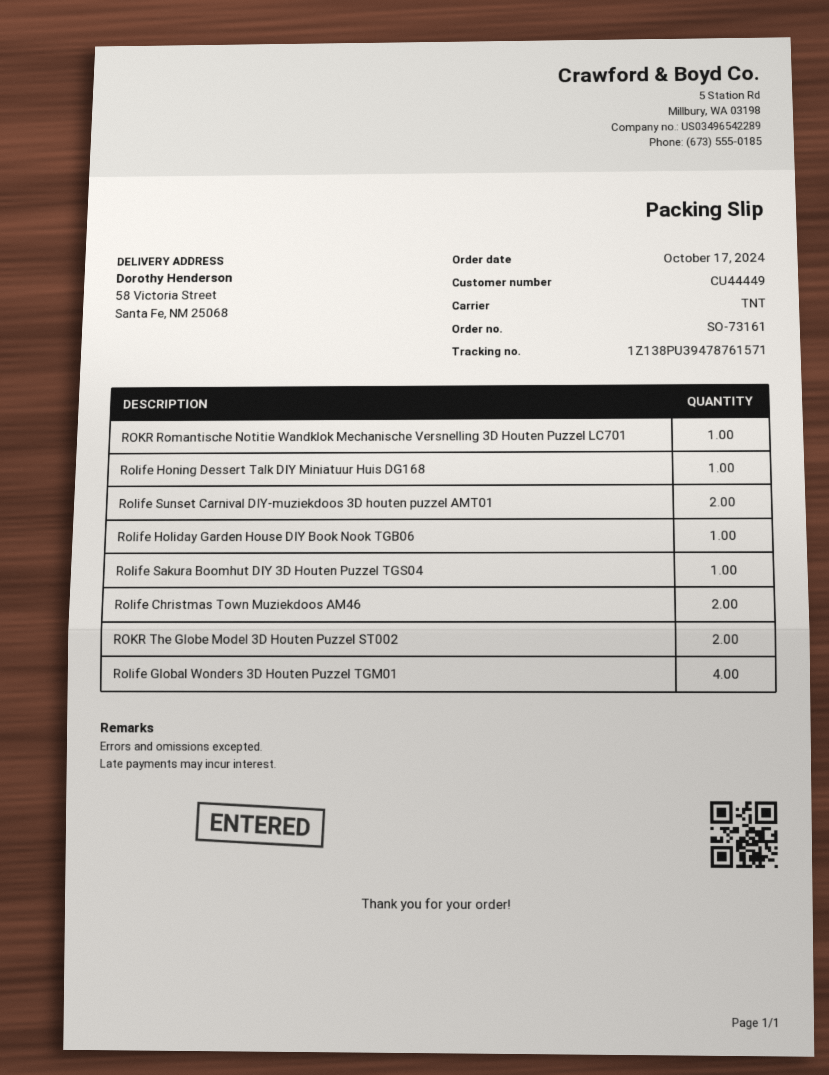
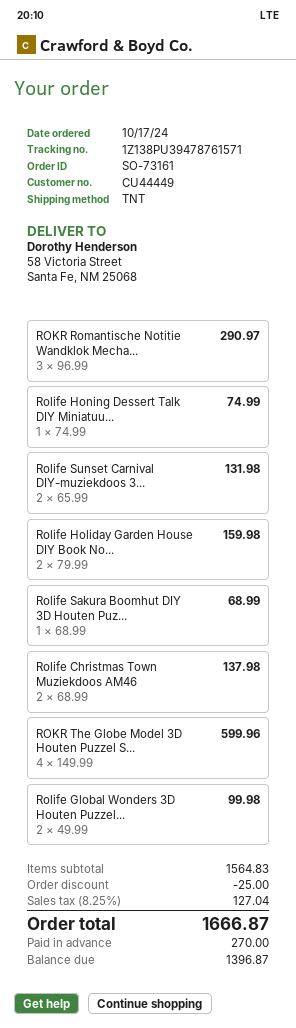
ROKR Romantische Notitie Wandklok Mechanische Versnelling 3D Houten Puzzel LC701: 1 -> 3
Rolife Holiday Garden House DIY Book Nook TGB06: 1 -> 2
ROKR The Globe Model 3D Houten Puzzel ST002: 2 -> 4
Rolife Global Wonders 3D Houten Puzzel TGM01: 4 -> 2

